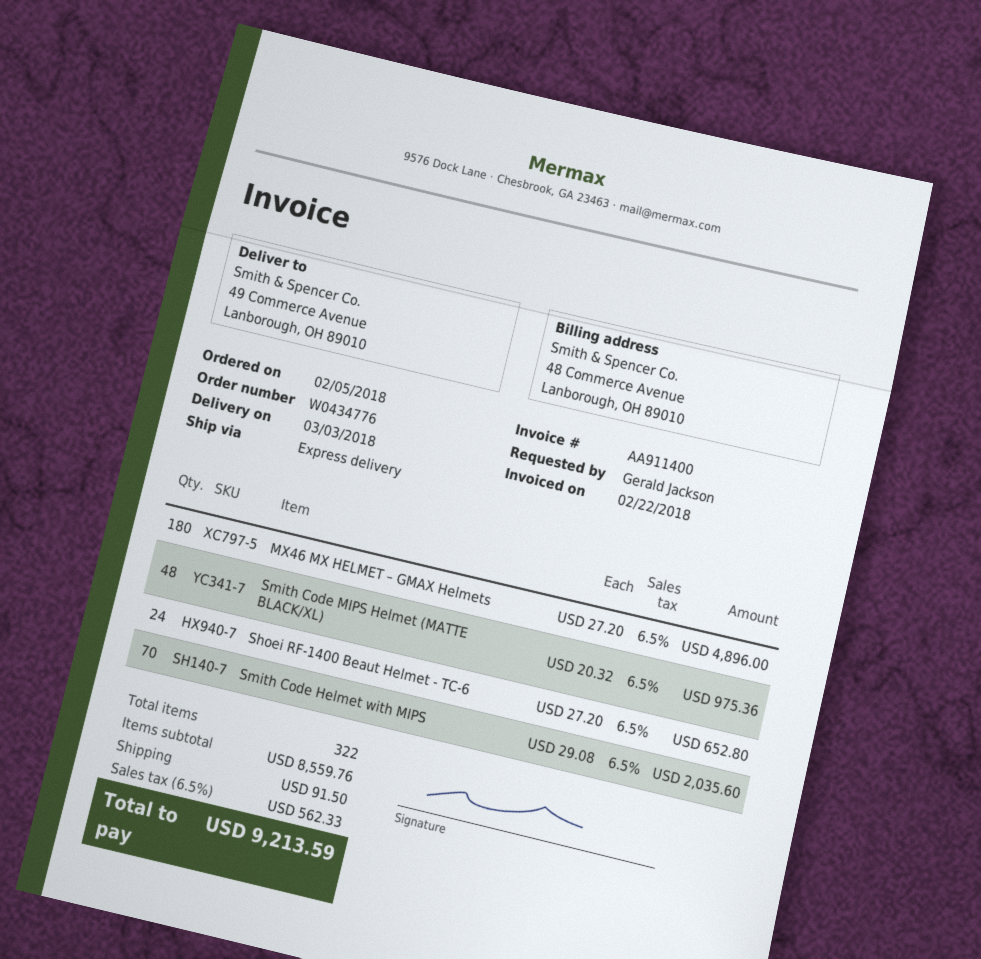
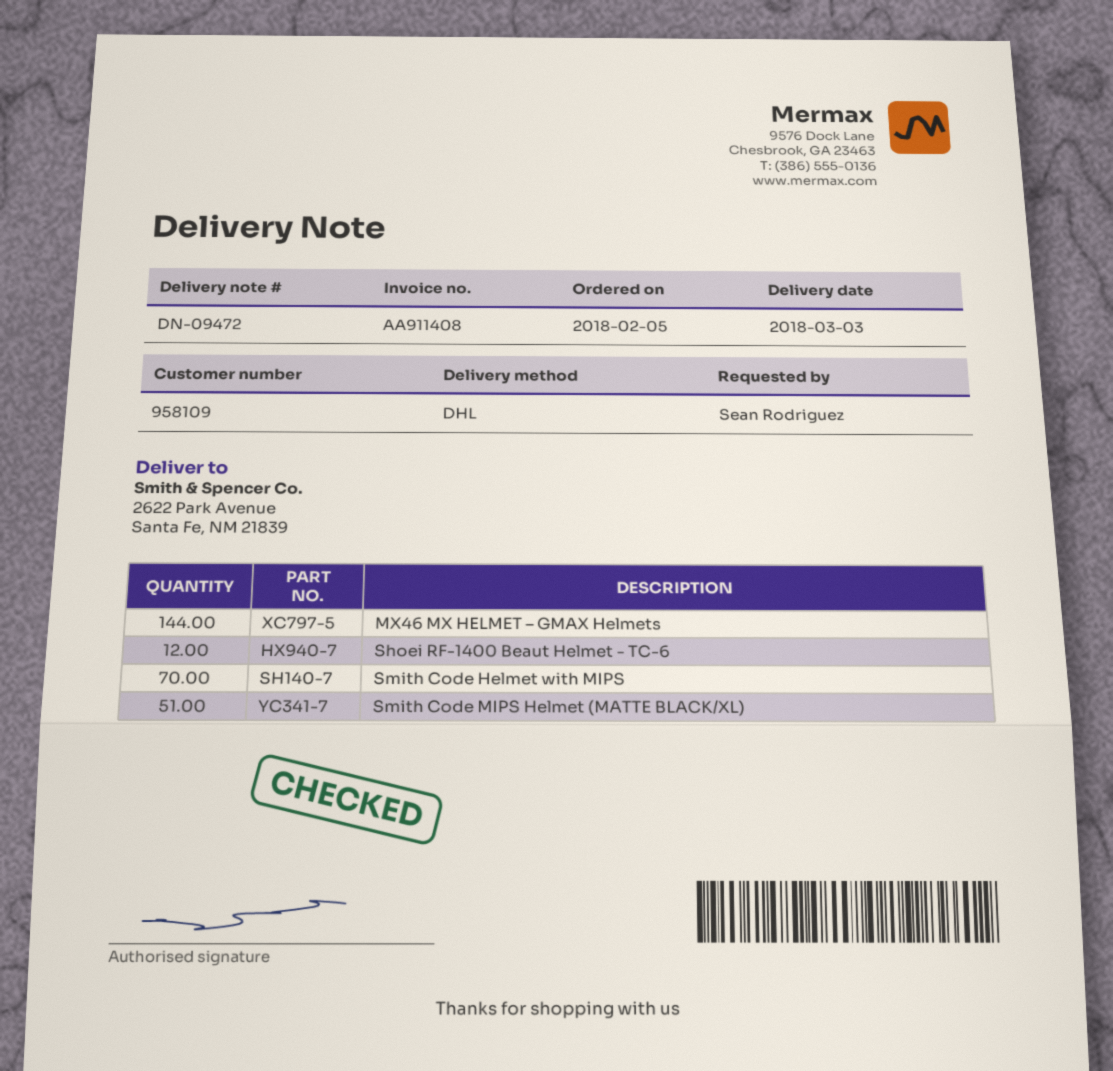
invoice number: AA911400 -> AA911408
ordered by: Gerald Jackson -> Sean Rodriguez
shipping method: express -> DHL
ship to: 49 Commerce Avenue, Lanborough, OH 89010 -> 2622 Park Avenue, Santa Fe, NM 21839
MX46 MX HELMET – GMAX Helmets: 180 -> 144
Smith Code MIPS Helmet (MATTE BLACK/XL): 48 -> 51
Shoei RF-1400 Beaut Helmet - TC-6: 24 -> 12

